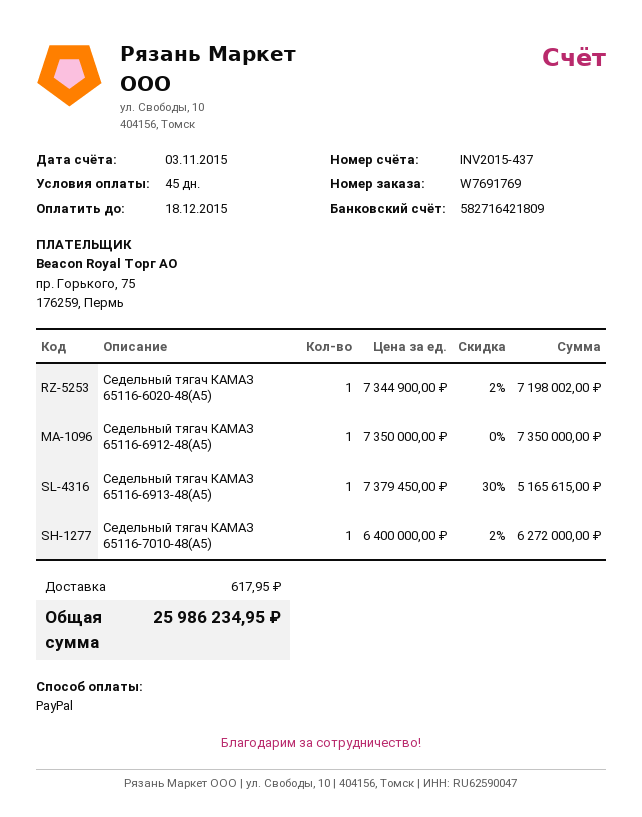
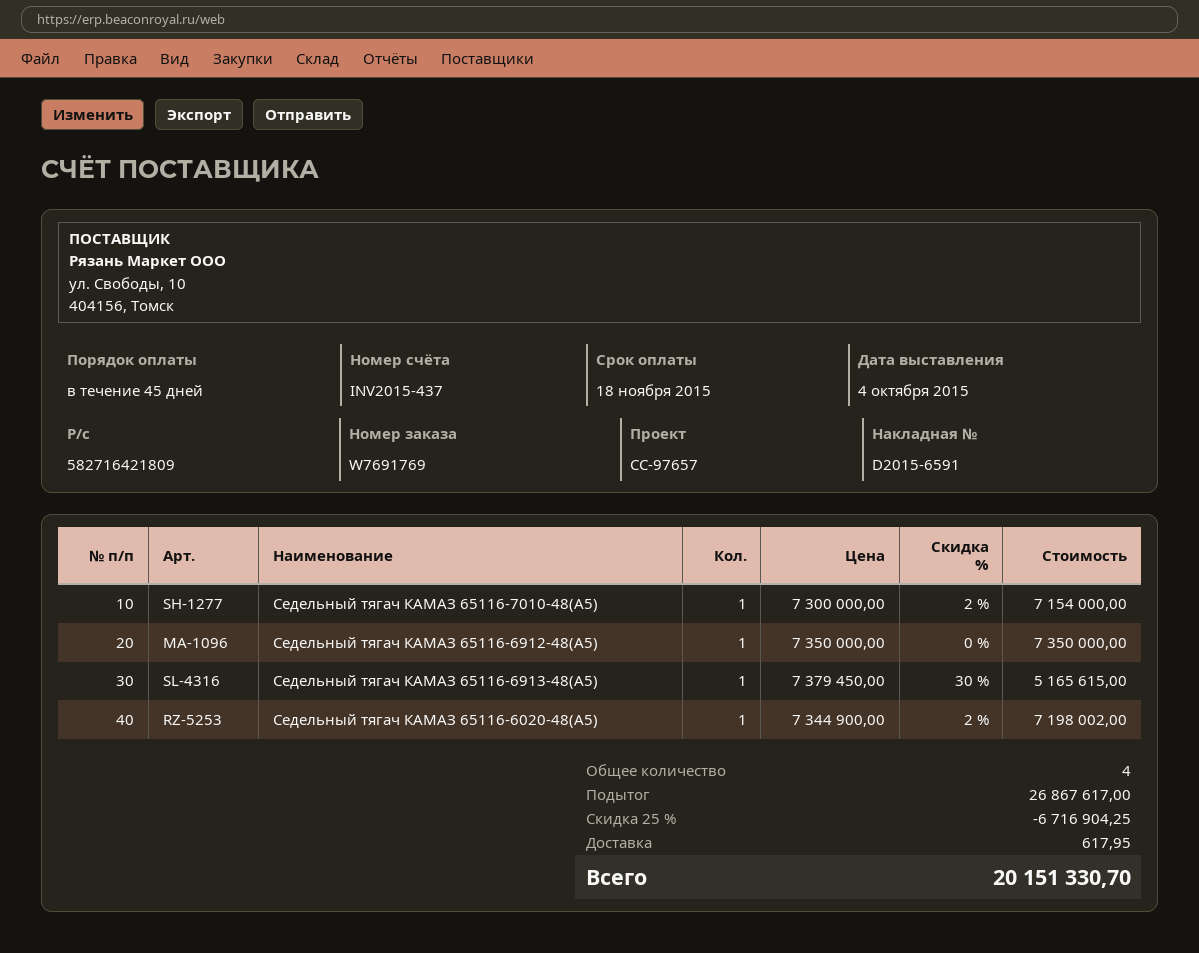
invoice date: 2015-11-03 -> 2015-10-04
due date: 2015-12-18 -> 2015-11-18
Седельный тягач КАМАЗ 65116-7010-48(A5): 1 x 6400000.00 - 2% = 6272000.00 -> 1 x 7300000.00 - 2% = 7154000.00
discount: none -> 25% = 6716904.25
total: 25986234.95 -> 20151330.70

